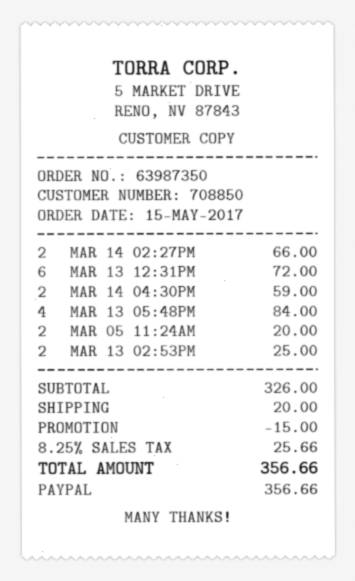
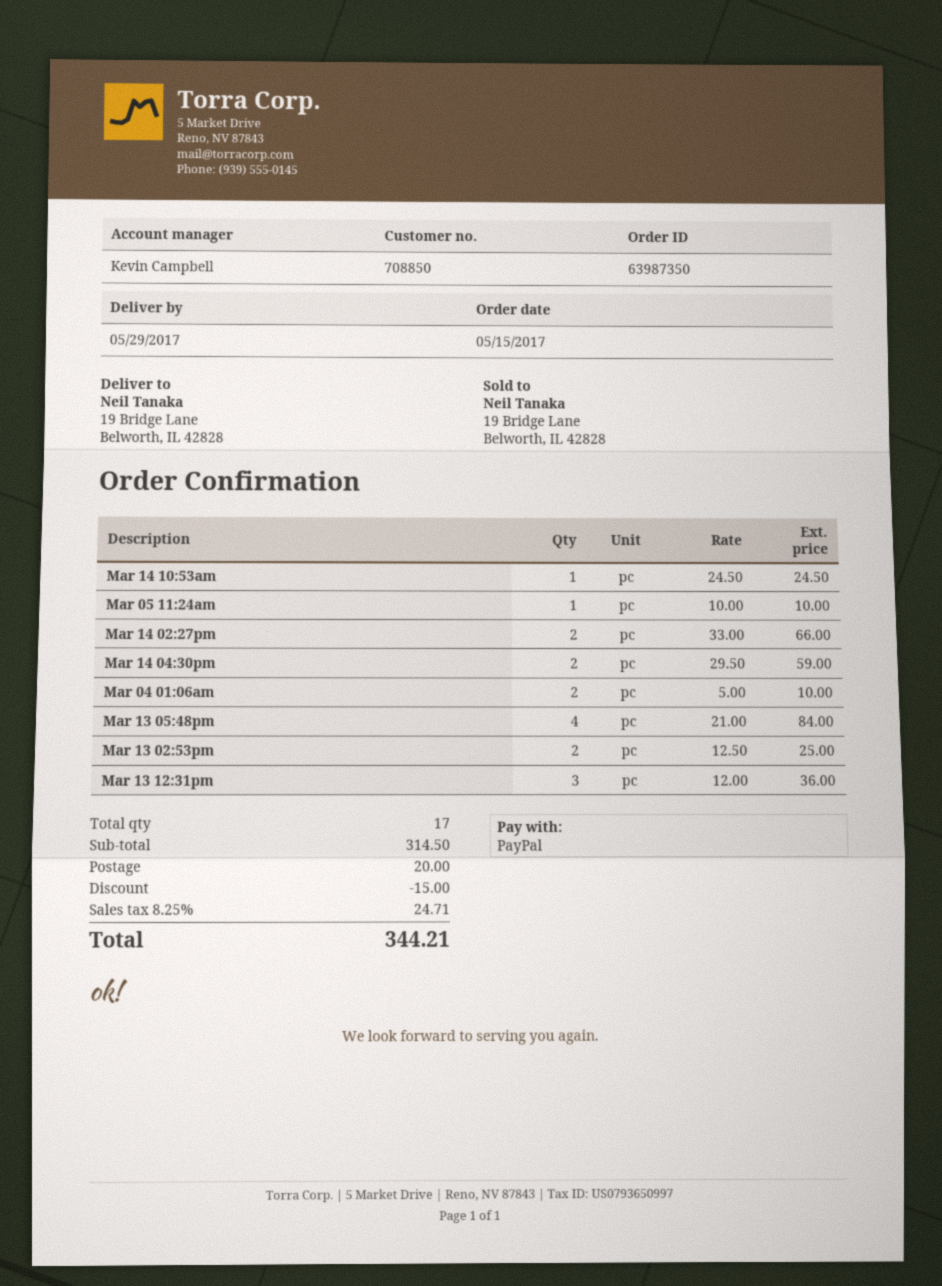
MAR 13 12:31PM: 6 for 72.00 -> 3 for 36.00
MAR 05 11:24AM: 2 for 20.00 -> 1 for 10.00
Mar 14 10:53am: none -> 1 for 24.50
Mar 04 01:06am: none -> 2 for 10.00
subtotal: 326.00 -> 314.50
tax: 8.25% = 25.66 -> 8.25% = 24.71
total: 356.66 -> 344.21

